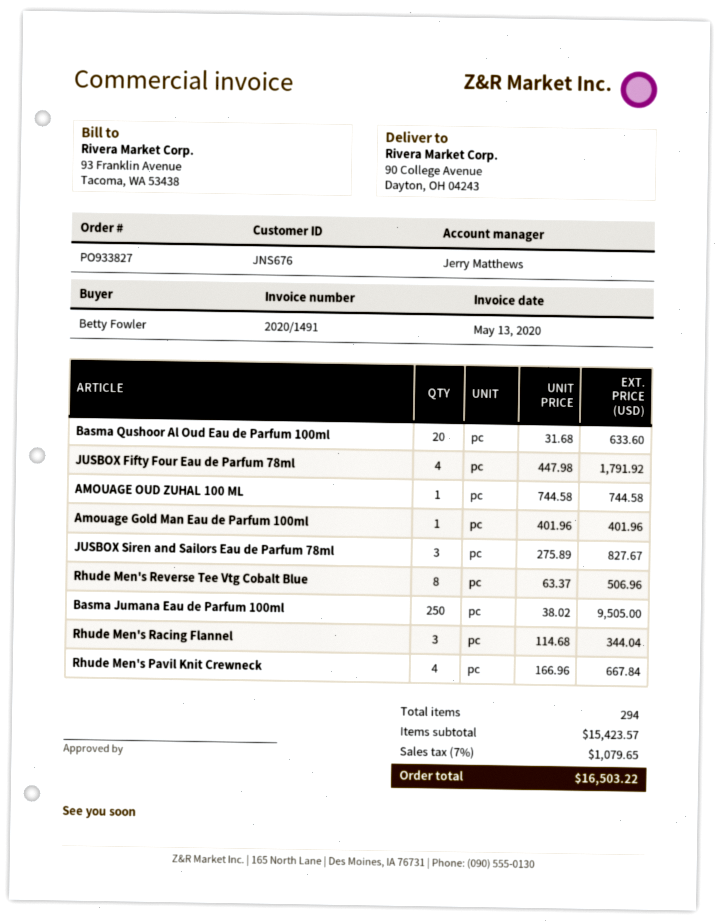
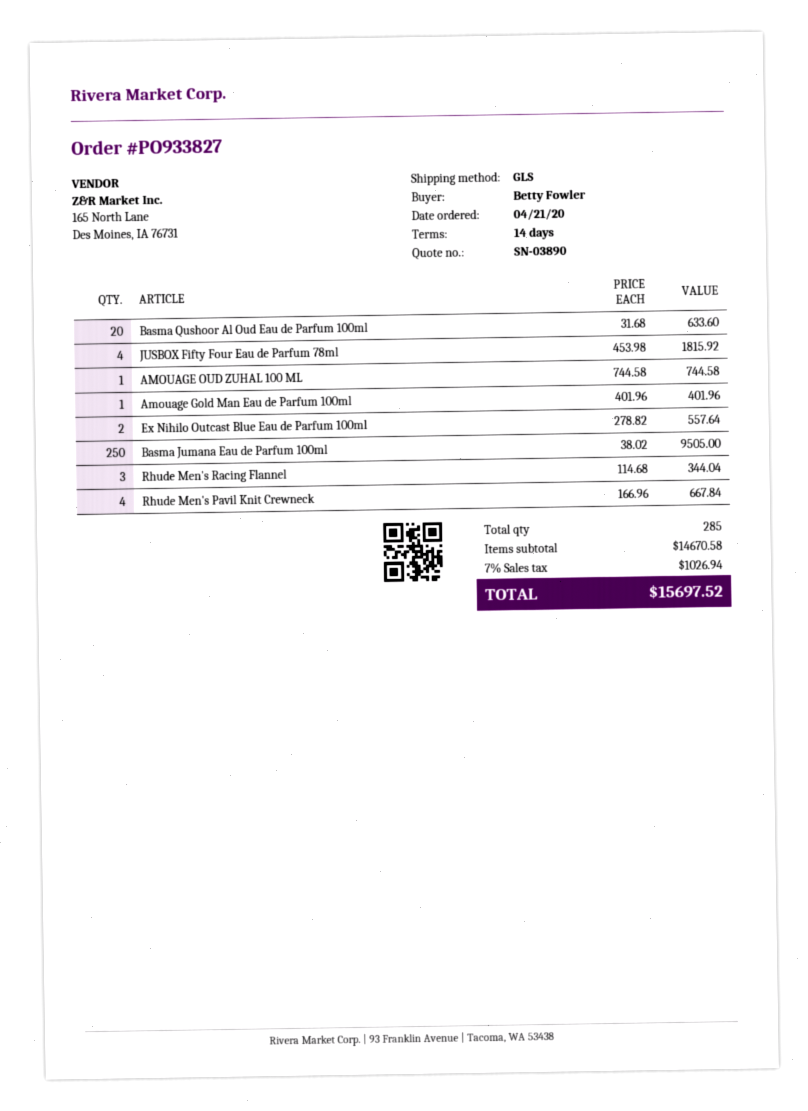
JUSBOX Fifty Four Eau de Parfum 78ml: 4 x 447.98 = 1791.92 -> 4 x 453.98 = 1815.92
JUSBOX Siren and Sailors Eau de Parfum 78ml: 3 x 275.89 = 827.67 -> none
Rhude Men's Reverse Tee Vtg Cobalt Blue: 8 x 63.37 = 506.96 -> none
Ex Nihilo Outcast Blue Eau de Parfum 100ml: none -> 2 x 278.82 = 557.64
total quantity: 294 -> 285
subtotal: 15423.57 -> 14670.58
tax: 7% = 1079.65 -> 7% = 1026.94
total: 16503.22 -> 15697.52

